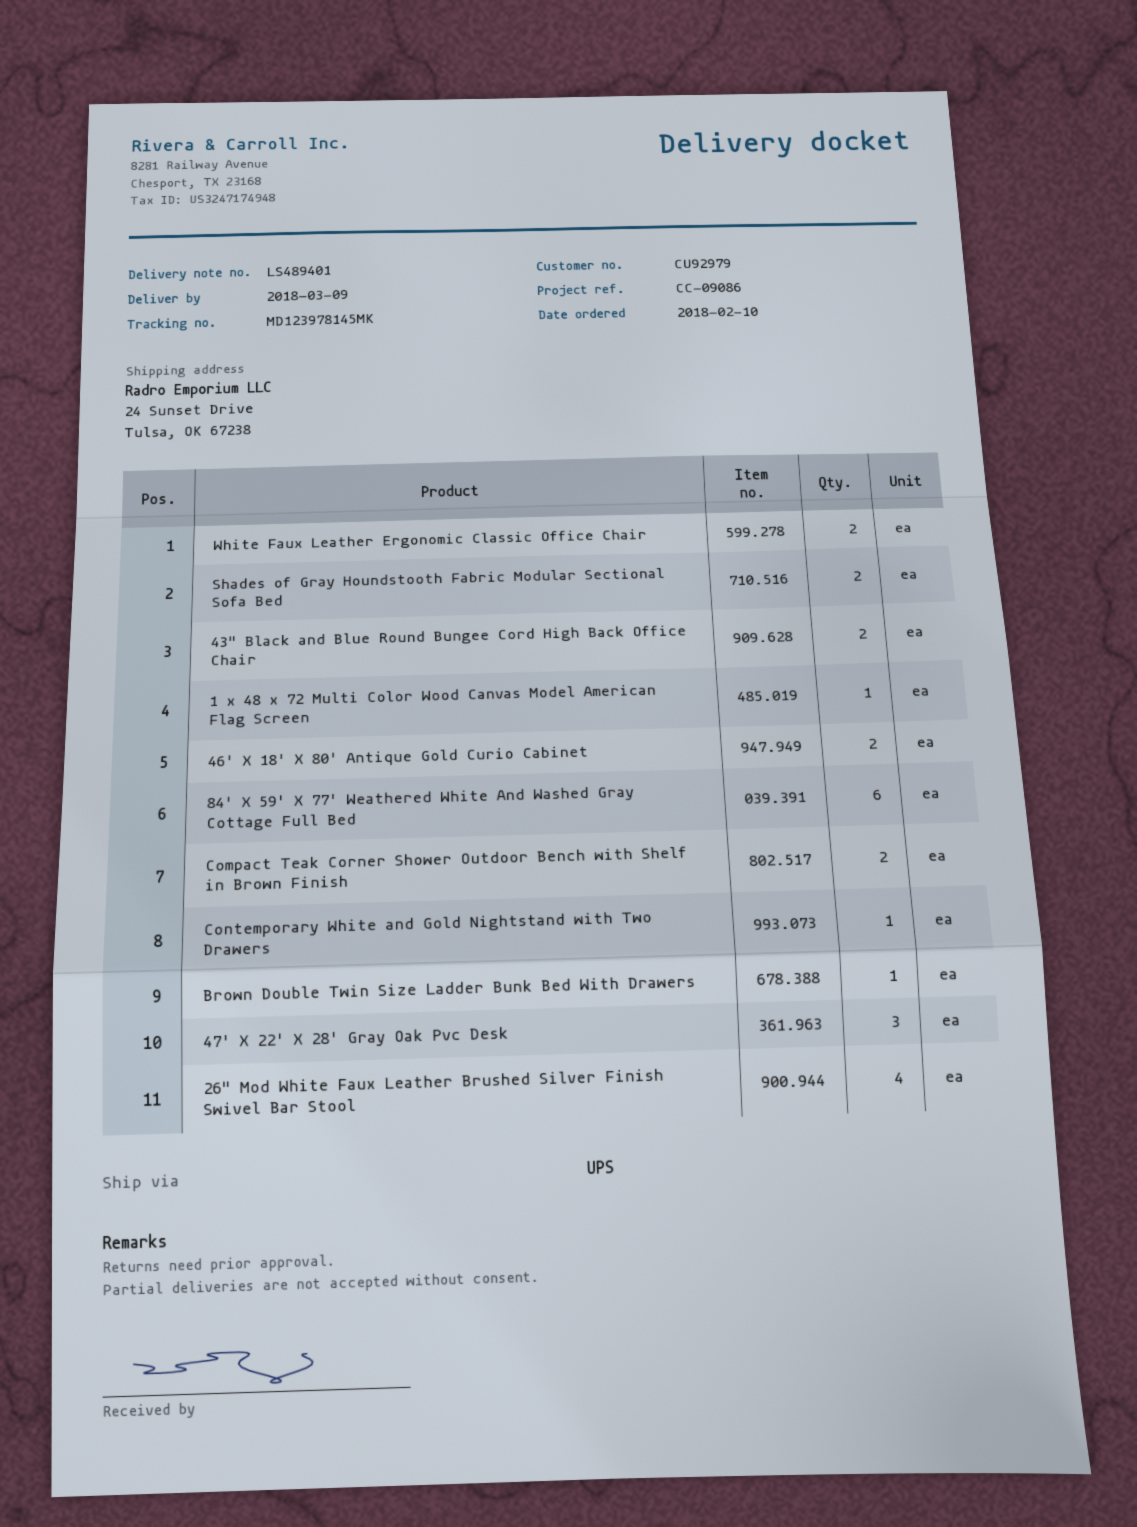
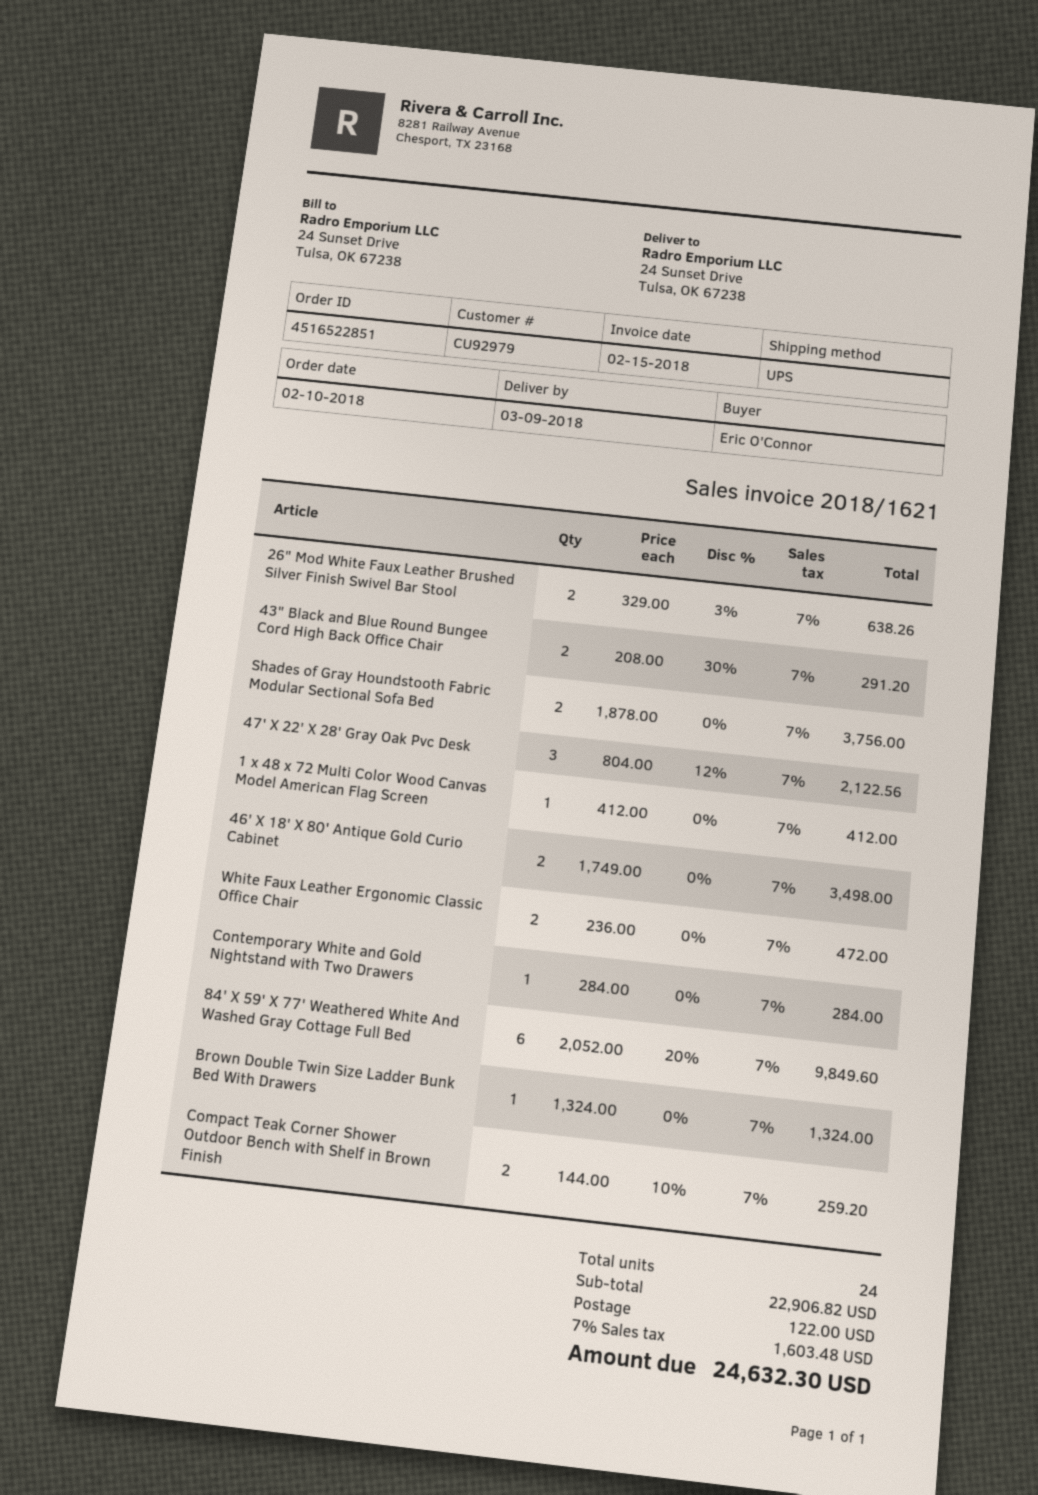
26" Mod White Faux Leather Brushed Silver Finish Swivel Bar Stool: 4 -> 2

